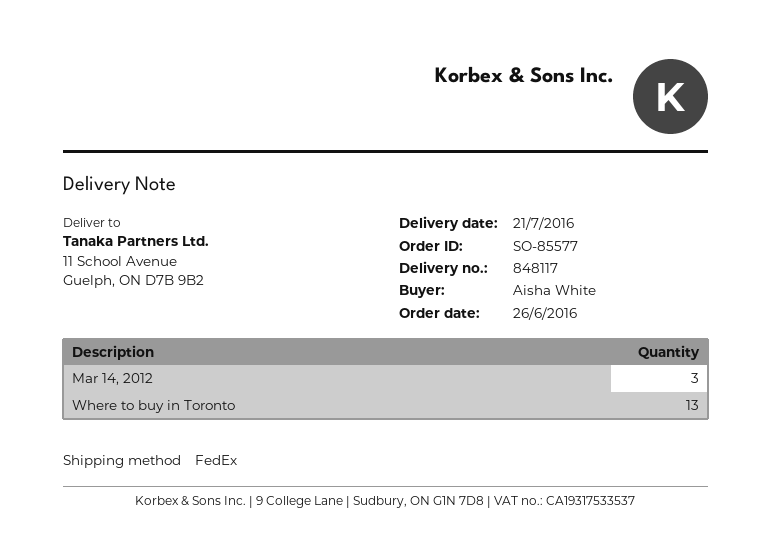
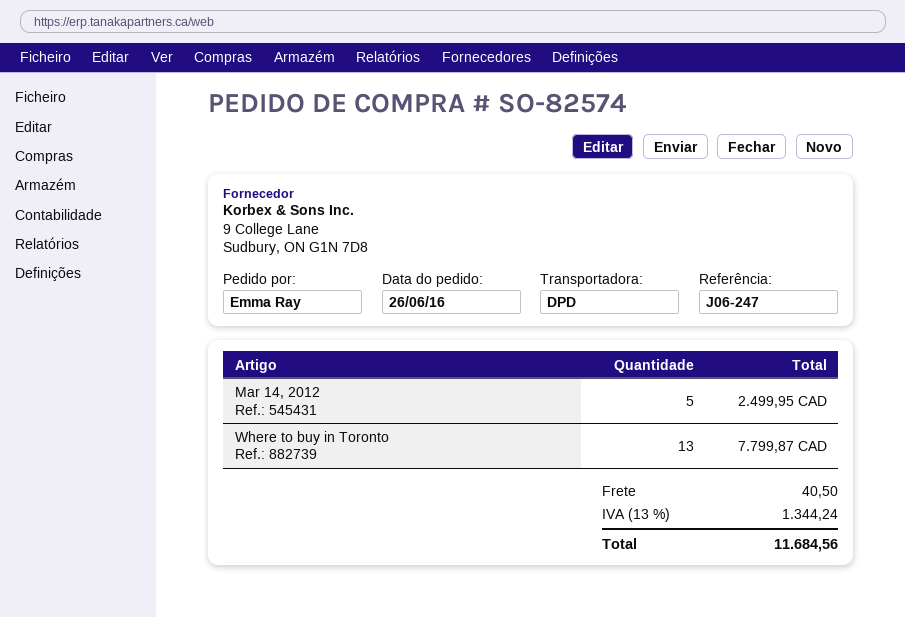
order number: SO-85577 -> SO-82574
ordered by: Aisha White -> Emma Ray
shipping method: FedEx -> DPD
Mar 14, 2012: 3 -> 5

